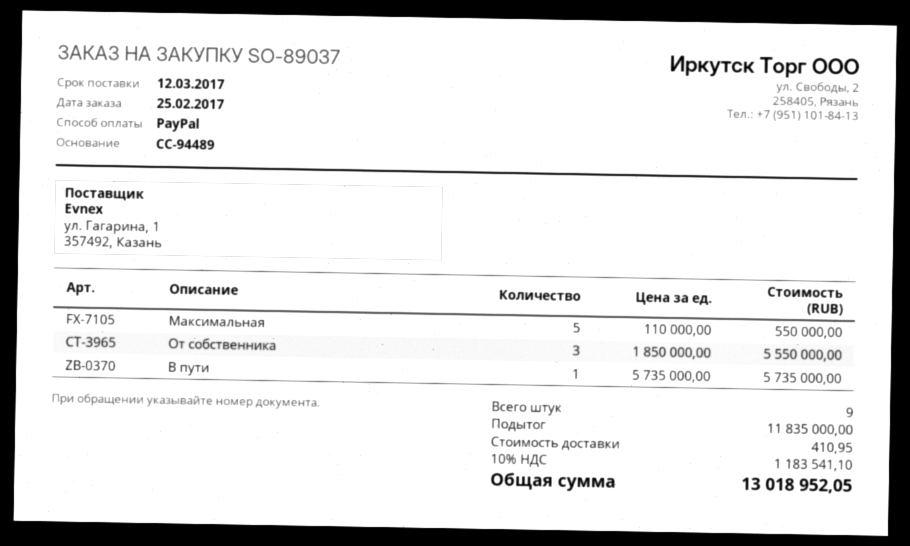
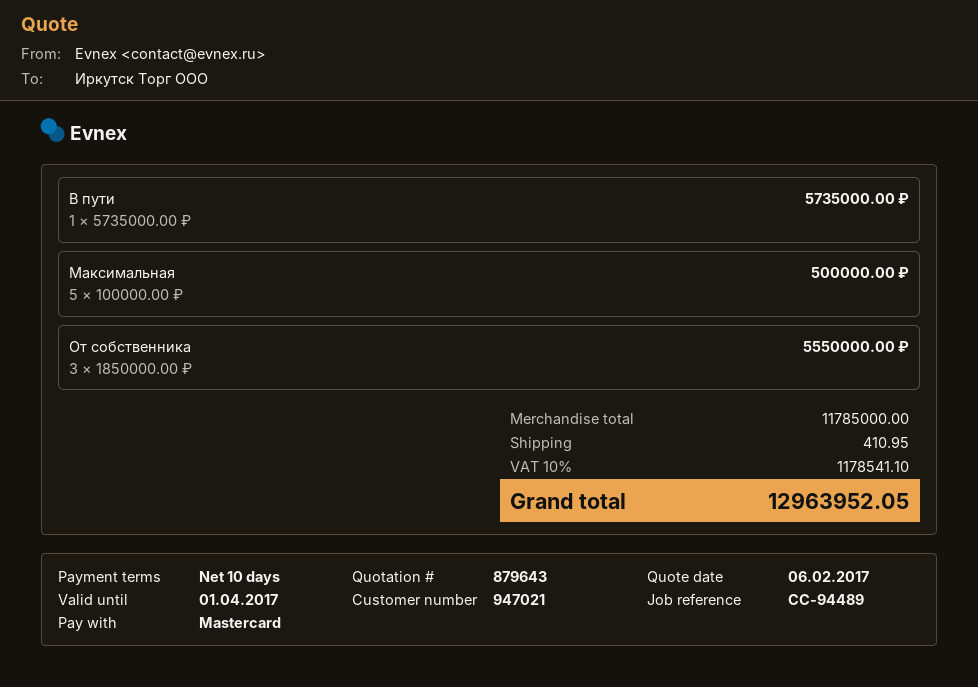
payment method: PayPal -> Mastercard
Максимальная: 5 x 110000.00 = 550000.00 -> 5 x 100000.00 = 500000.00
subtotal: 11835000.00 -> 11785000.00
tax: 10% = 1183541.10 -> 10% = 1178541.10
total: 13018952.05 -> 12963952.05

